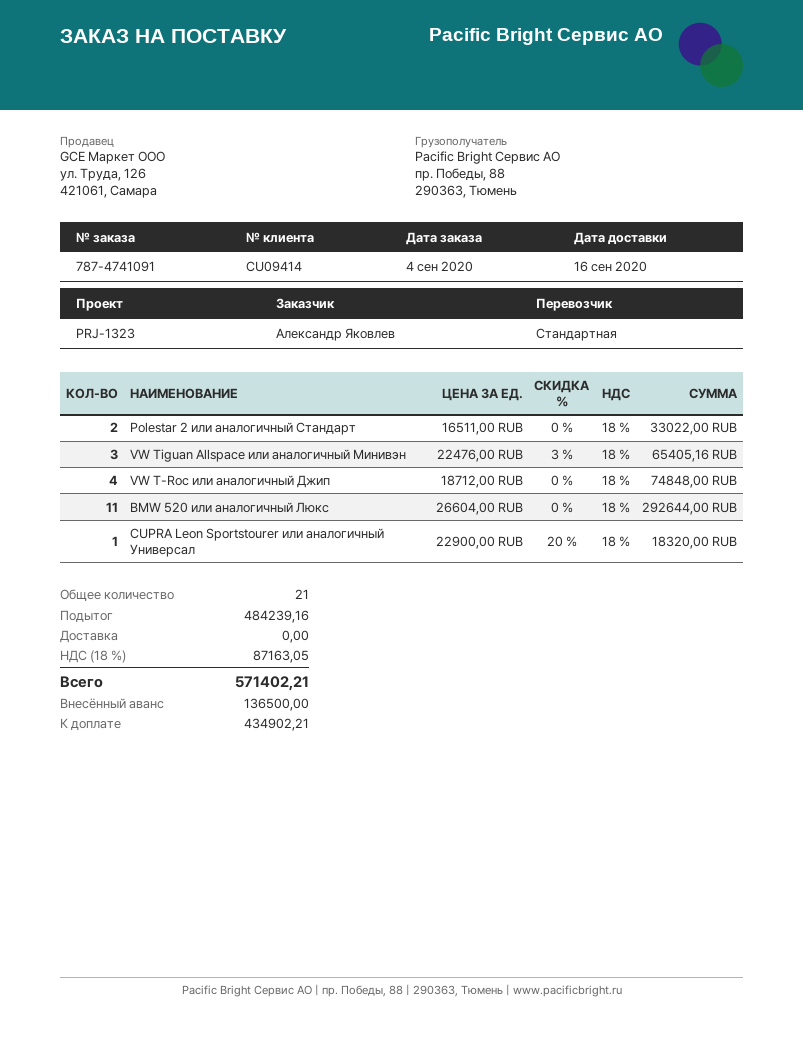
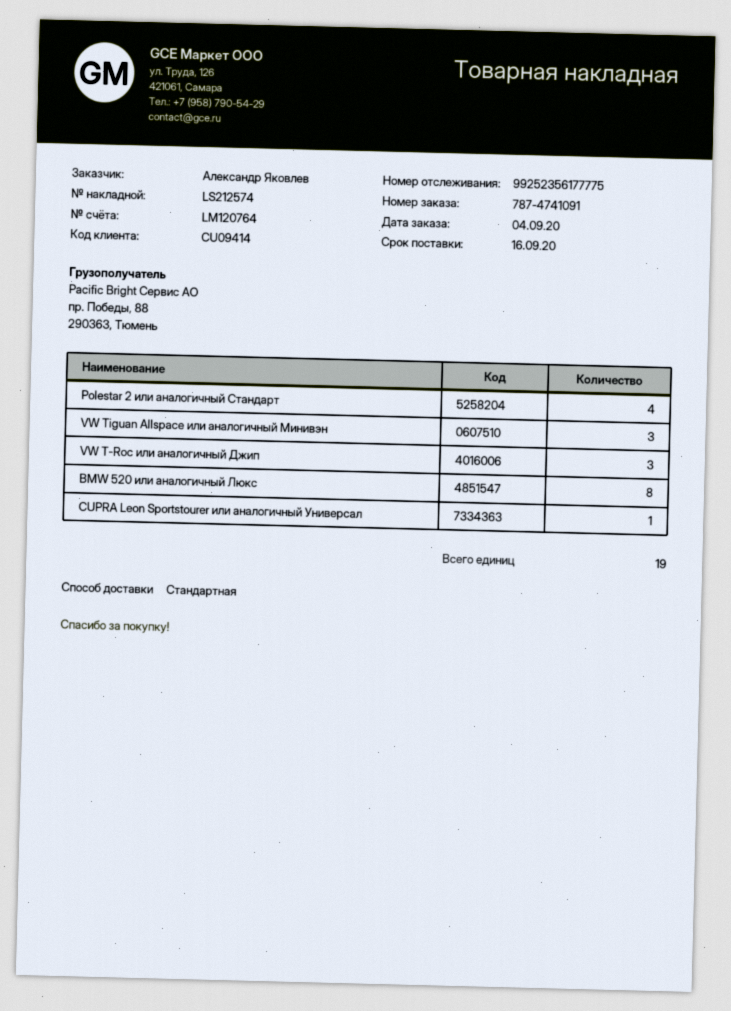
Polestar 2 или аналогичный Стандарт: 2 -> 4
VW T-Roc или аналогичный Джип: 4 -> 3
BMW 520 или аналогичный Люкс: 11 -> 8
total quantity: 21 -> 19

